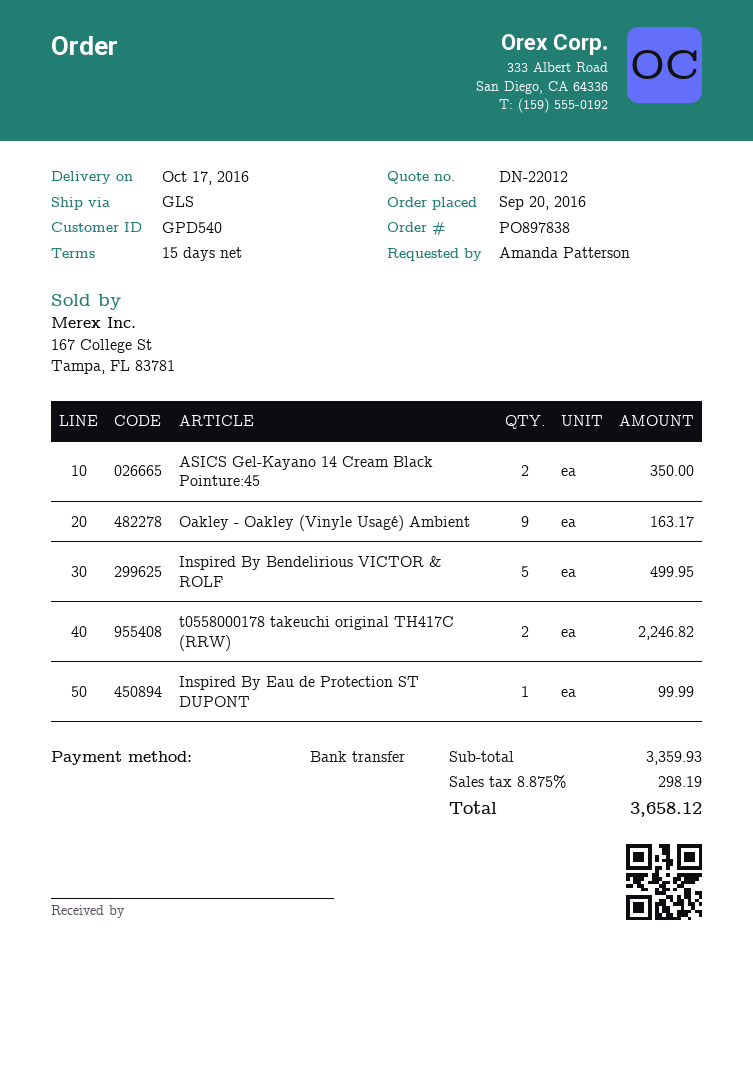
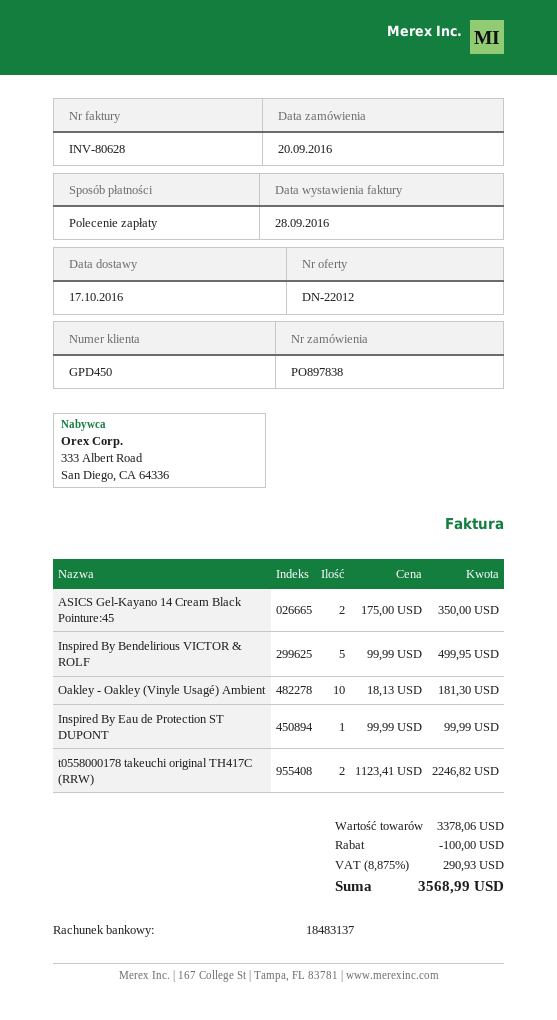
customer number: GPD540 -> GPD450
payment method: bank transfer -> direct debit
Oakley - Oakley (Vinyle Usagé) Ambient: 9 for 163.17 -> 10 for 181.30
subtotal: 3359.93 -> 3378.06
discount: none -> 100.00
tax: 8.875% = 298.19 -> 8.875% = 290.93
total: 3658.12 -> 3568.99

